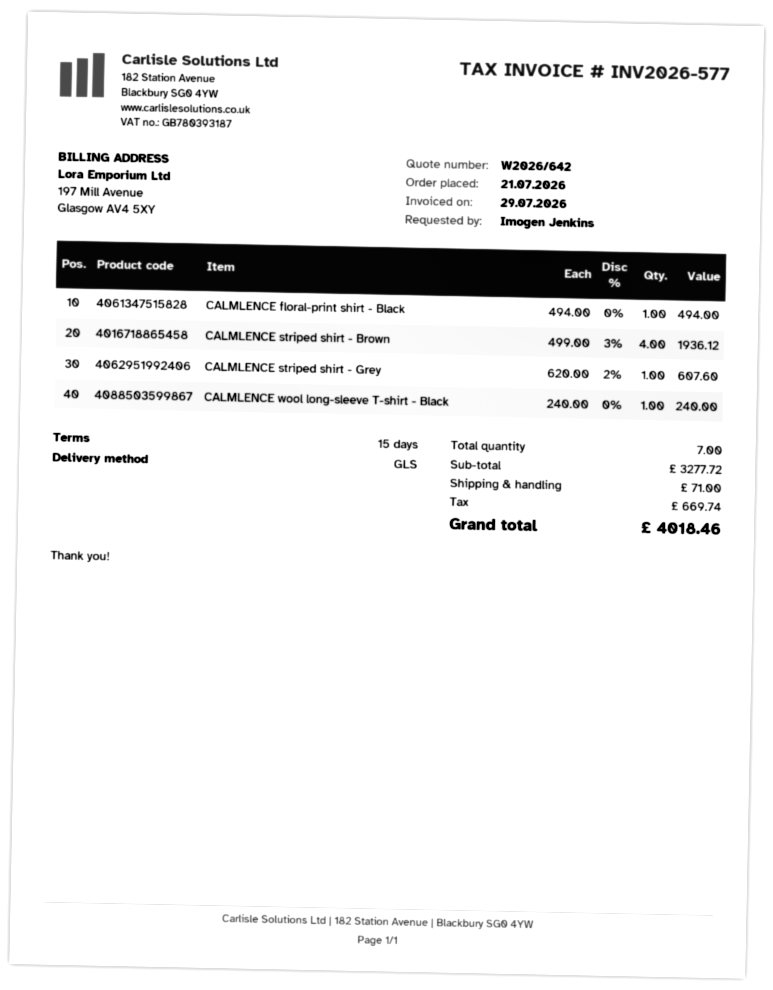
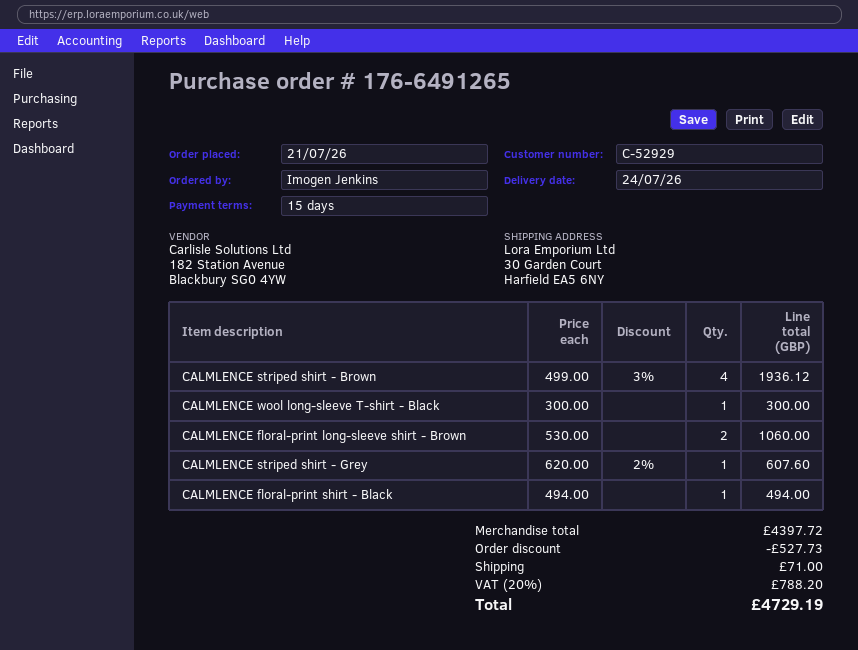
CALMLENCE wool long-sleeve T-shirt - Black: 1 x 240.00 = 240.00 -> 1 x 300.00 = 300.00
CALMLENCE floral-print long-sleeve shirt - Brown: none -> 2 x 530.00 = 1060.00
subtotal: 3277.72 -> 4397.72
discount: none -> 527.73
tax: 669.74 -> 788.20
total: 4018.46 -> 4729.19

